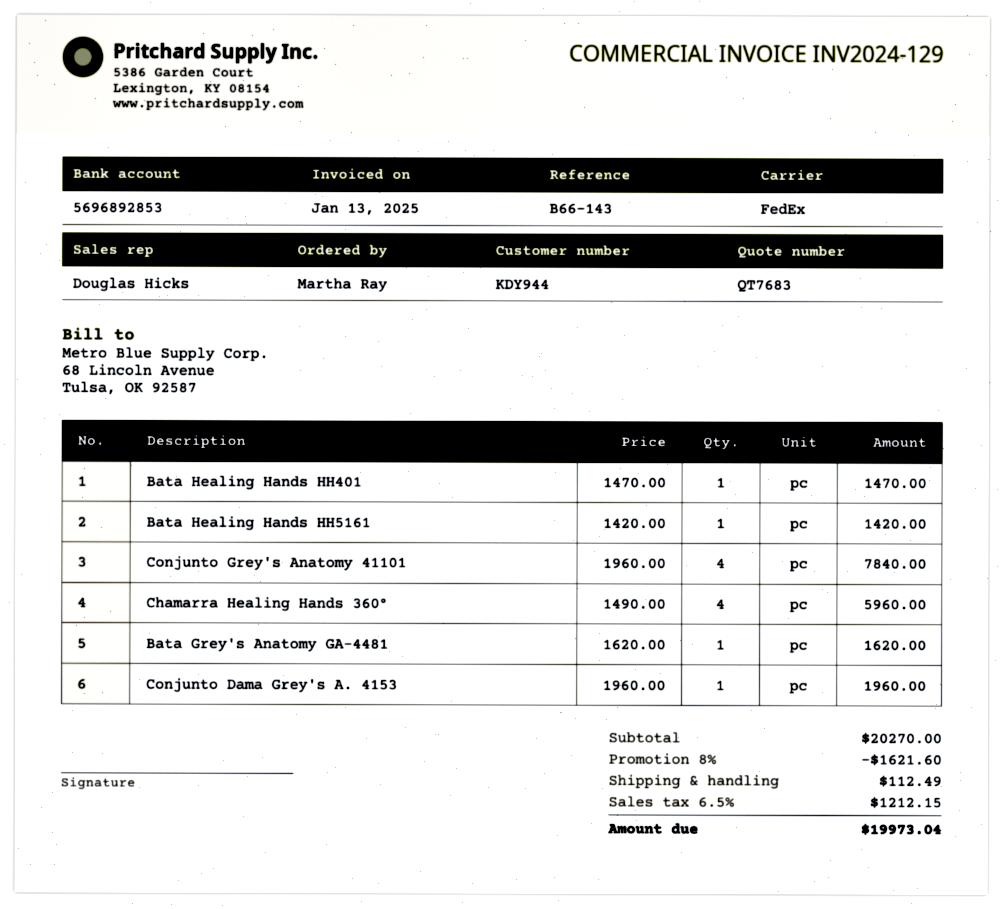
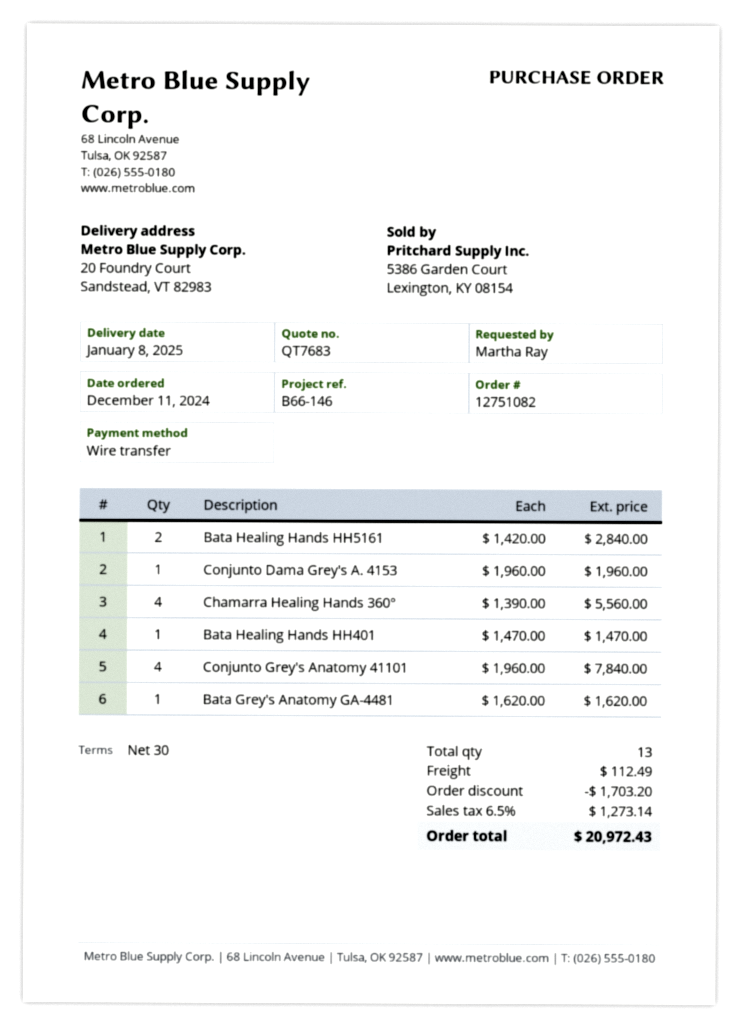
reference: B66-143 -> B66-146
Bata Healing Hands HH5161: 1 x 1420.00 = 1420.00 -> 2 x 1420.00 = 2840.00
Chamarra Healing Hands 360°: 4 x 1490.00 = 5960.00 -> 4 x 1390.00 = 5560.00
discount: 1621.60 -> 1703.20
tax: 6.5% = 1212.15 -> 6.5% = 1273.14
total: 19973.04 -> 20972.43

